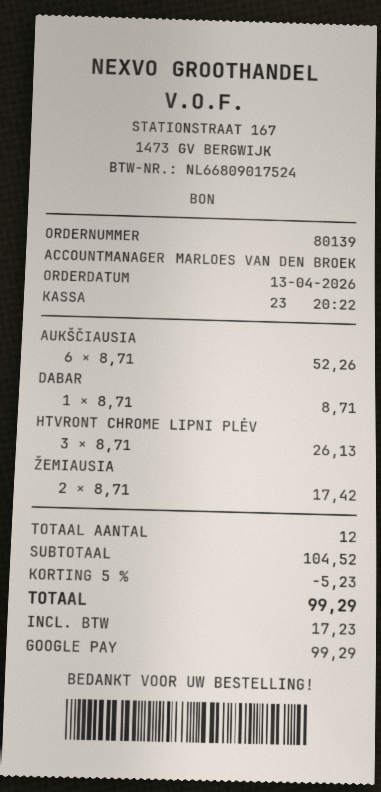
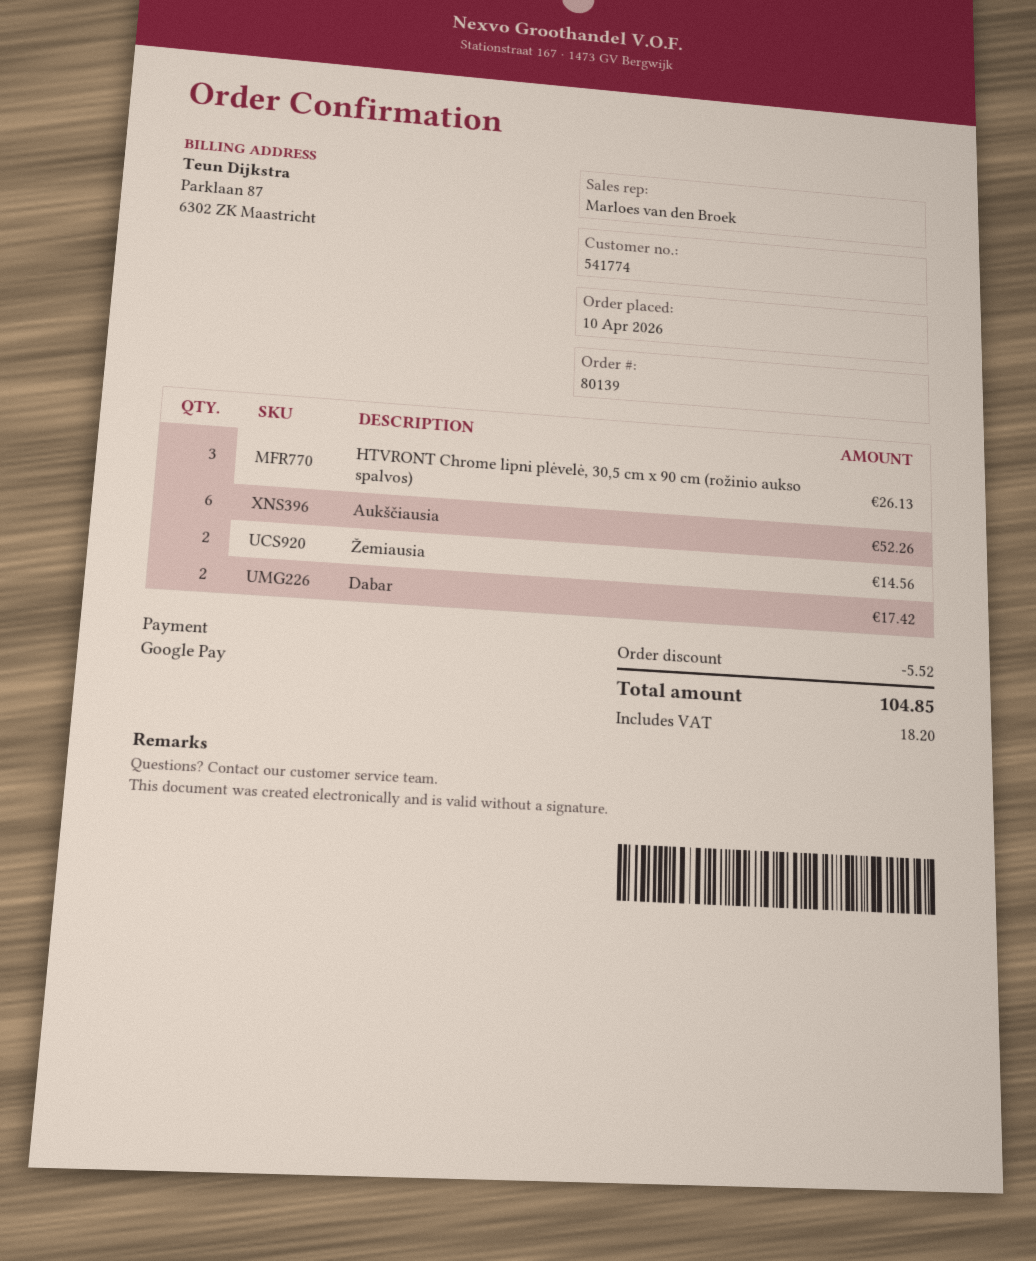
order date: 2026-04-13 -> 2026-04-10
DABAR: 1 for 8.71 -> 2 for 17.42
ŽEMIAUSIA: 2 for 17.42 -> 2 for 14.56
discount: 5.23 -> 5.52
tax: 17.23 -> 18.20
total: 99.29 -> 104.85

